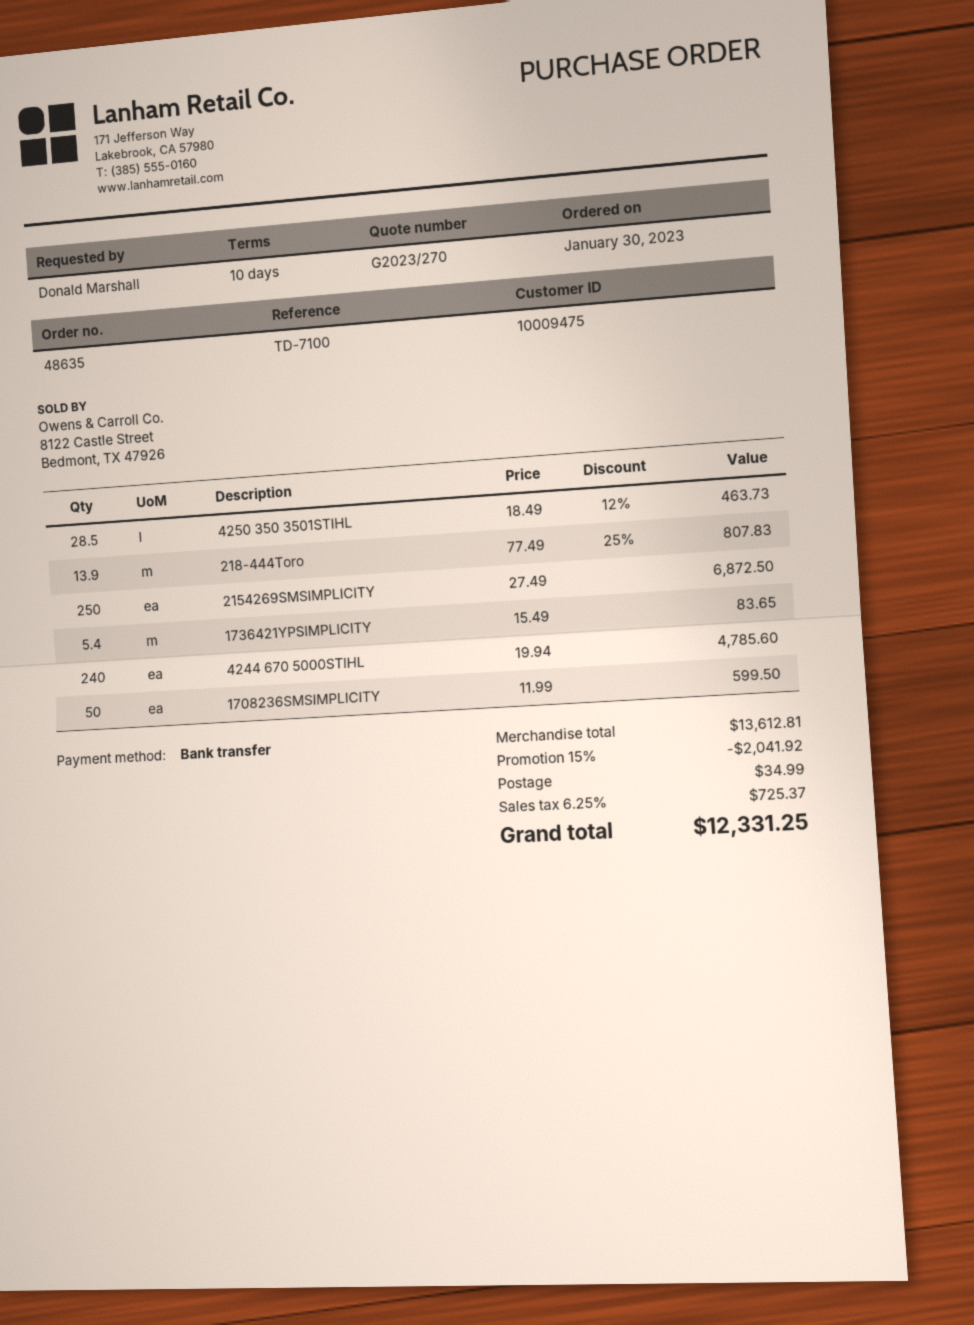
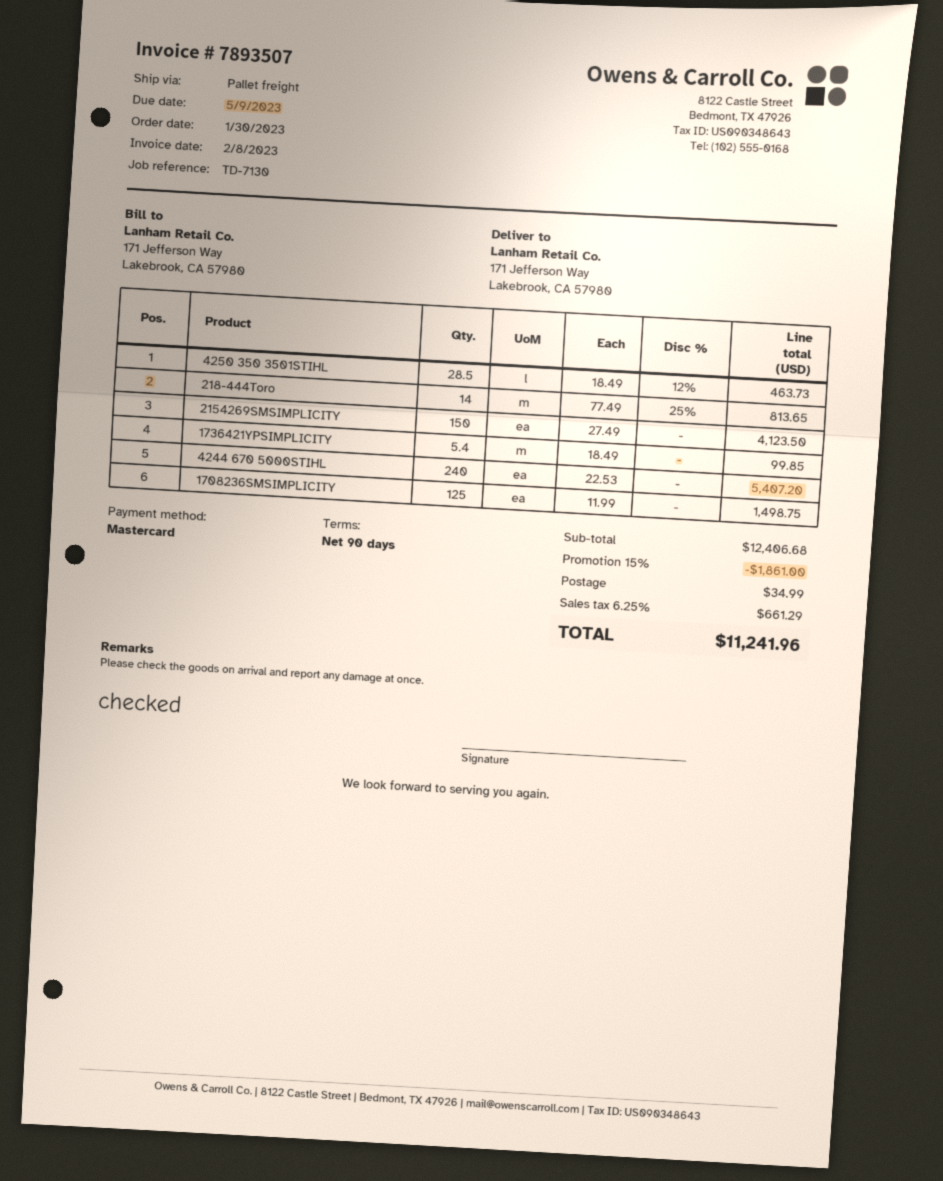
payment terms: 10 days -> 90 days
reference: TD-7100 -> TD-7130
payment method: bank transfer -> Mastercard
218-444Toro: 13.9 x 77.49 - 25% = 807.83 -> 14 x 77.49 - 25% = 813.65
2154269SMSIMPLICITY: 250 x 27.49 = 6872.50 -> 150 x 27.49 = 4123.50
1736421YPSIMPLICITY: 5.4 x 15.49 = 83.65 -> 5.4 x 18.49 = 99.85
4244 670 5000STIHL: 240 x 19.94 = 4785.60 -> 240 x 22.53 = 5407.20
1708236SMSIMPLICITY: 50 x 11.99 = 599.50 -> 125 x 11.99 = 1498.75
subtotal: 13612.81 -> 12406.68
discount: 15% = 2041.92 -> 15% = 1861.00
tax: 6.25% = 725.37 -> 6.25% = 661.29
total: 12331.25 -> 11241.96

